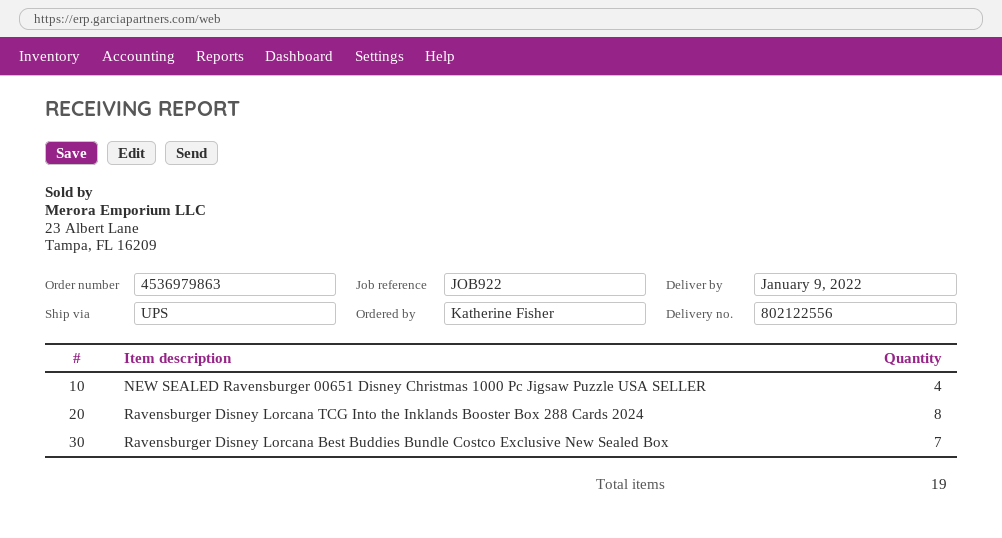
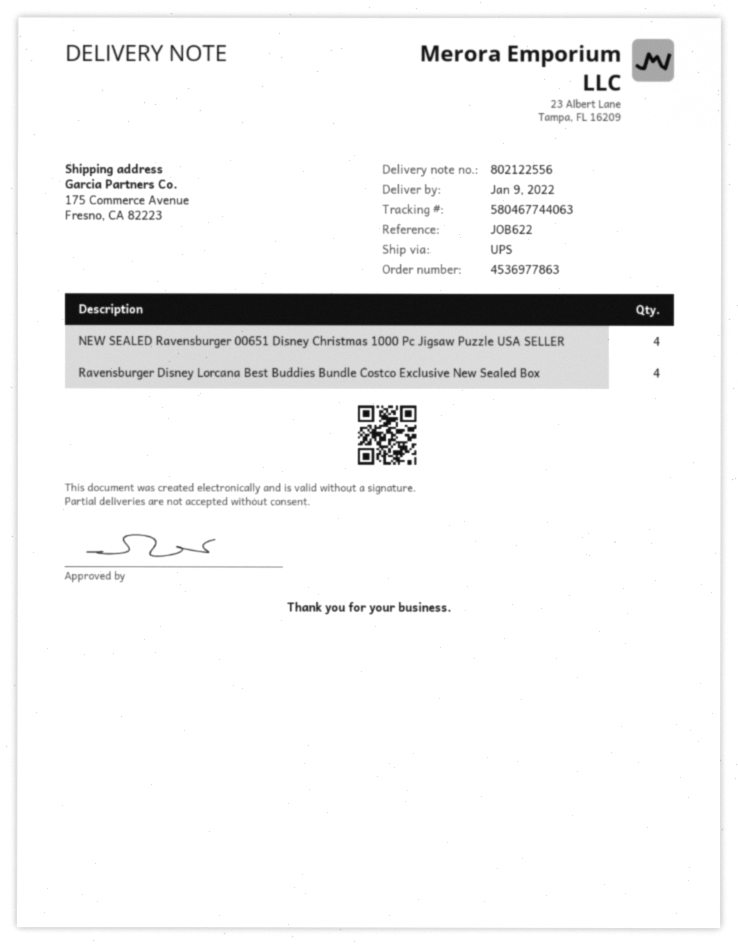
order number: 4536979863 -> 4536977863
reference: JOB922 -> JOB622
Ravensburger Disney Lorcana TCG Into the Inklands Booster Box 288 Cards 2024: 8 -> none
Ravensburger Disney Lorcana Best Buddies Bundle Costco Exclusive New Sealed Box: 7 -> 4

